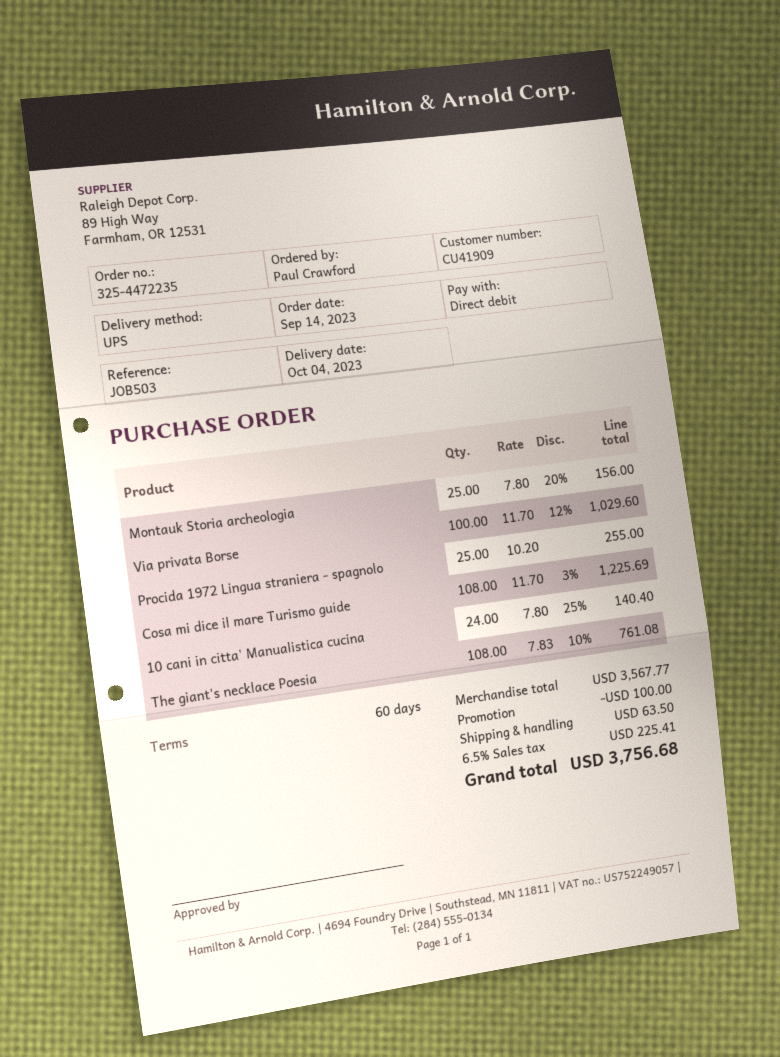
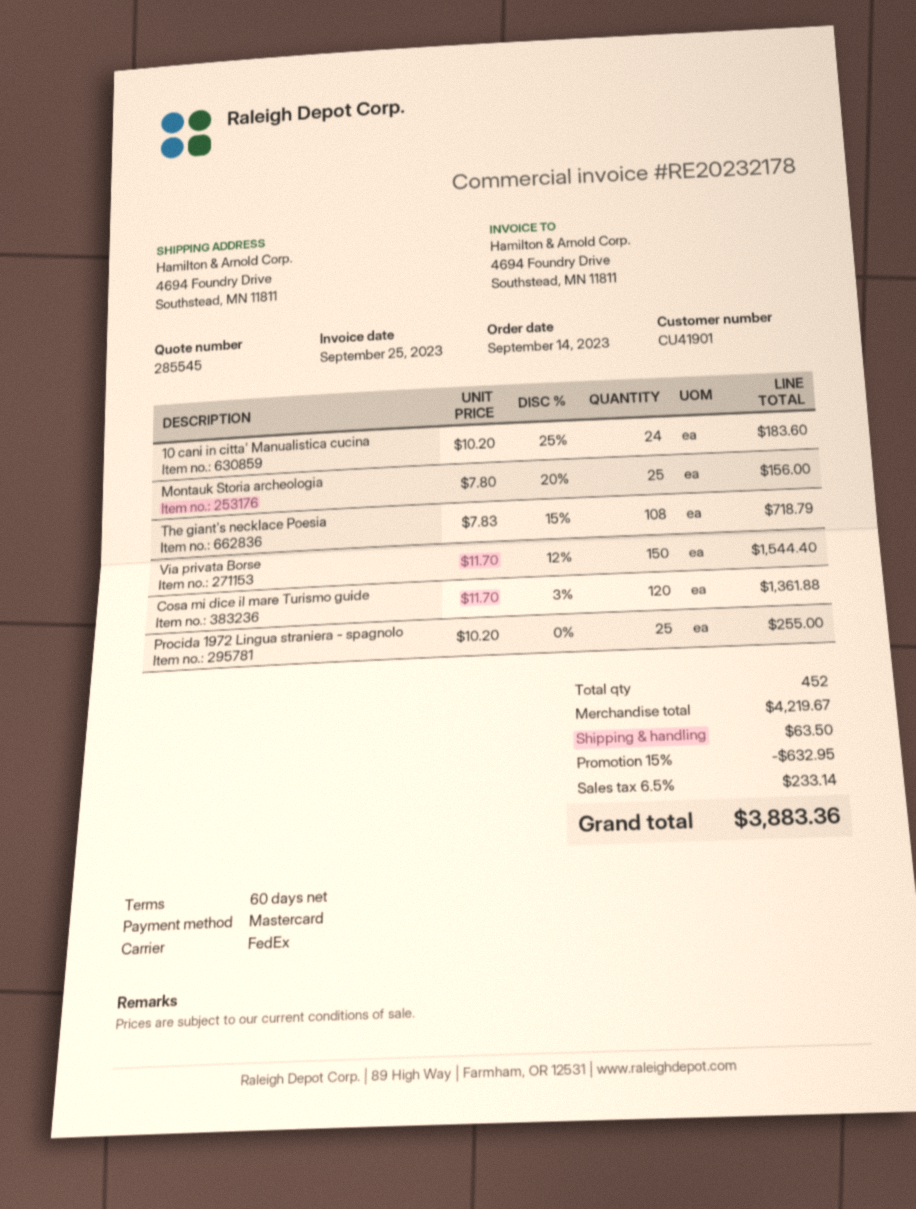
customer number: CU41909 -> CU41901
payment method: direct debit -> Mastercard
shipping method: UPS -> FedEx
Via privata Borse: 100 x 11.70 - 12% = 1029.60 -> 150 x 11.70 - 12% = 1544.40
Cosa mi dice il mare Turismo guide: 108 x 11.70 - 3% = 1225.69 -> 120 x 11.70 - 3% = 1361.88
10 cani in citta' Manualistica cucina: 24 x 7.80 - 25% = 140.40 -> 24 x 10.20 - 25% = 183.60
The giant's necklace Poesia: 108 x 7.83 - 10% = 761.08 -> 108 x 7.83 - 15% = 718.79
subtotal: 3567.77 -> 4219.67
discount: 100.00 -> 632.95
tax: 6.5% = 225.41 -> 6.5% = 233.14
total: 3756.68 -> 3883.36

